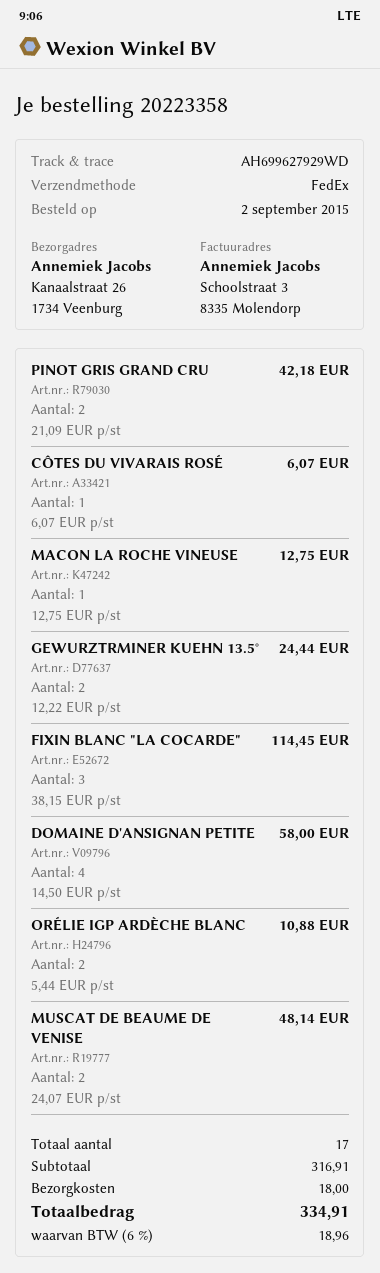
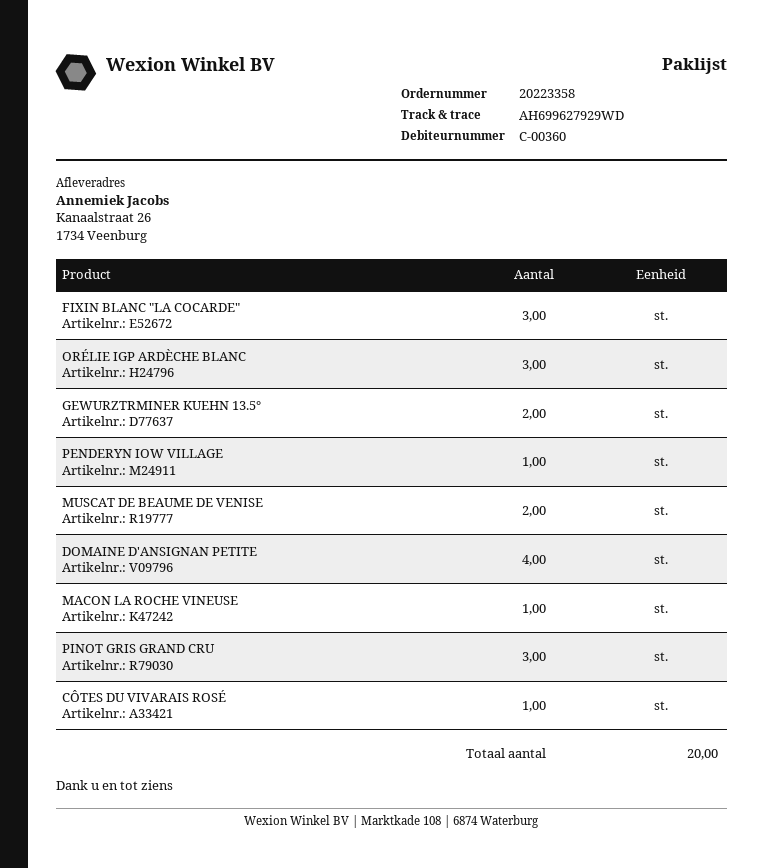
PINOT GRIS GRAND CRU: 2 -> 3
ORÉLIE IGP ARDÈCHE BLANC: 2 -> 3
PENDERYN IOW VILLAGE: none -> 1
total quantity: 17 -> 20

